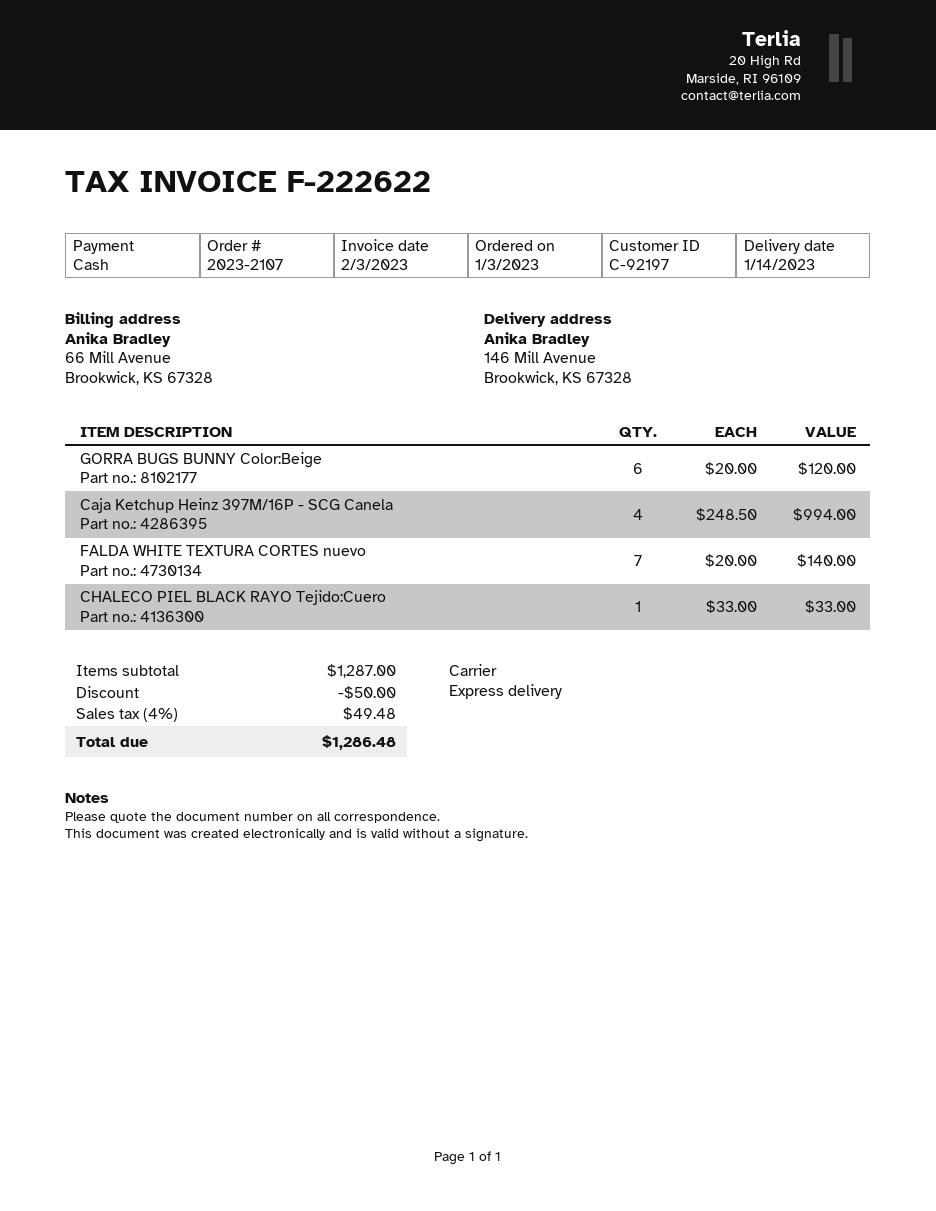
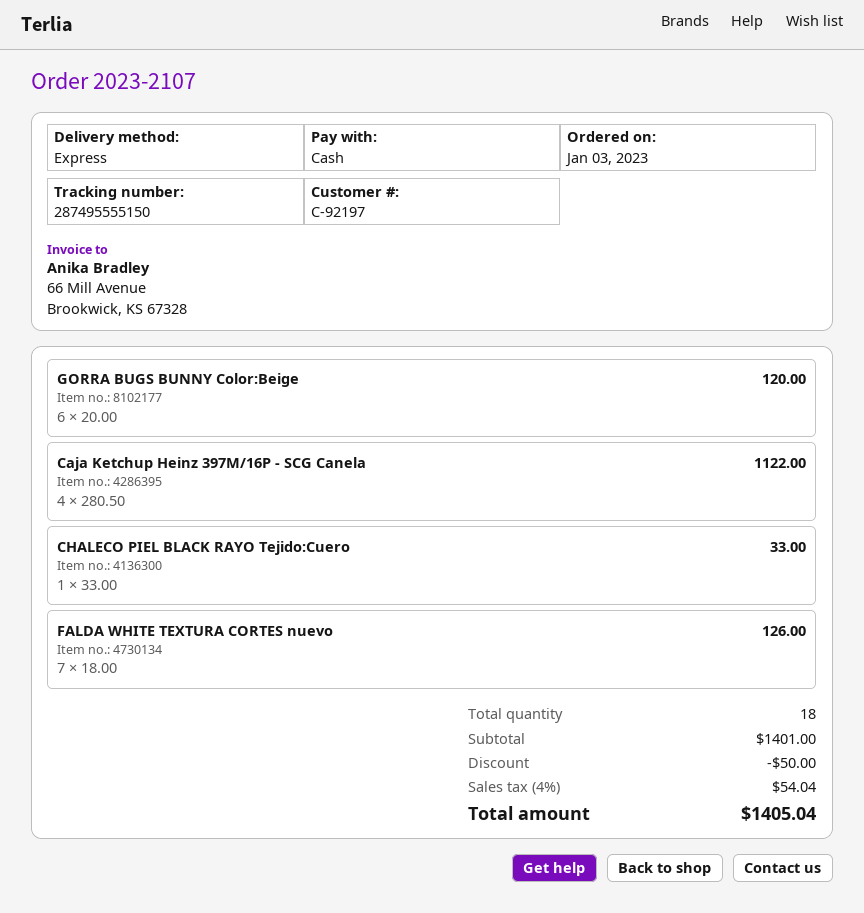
Caja Ketchup Heinz 397M/16P - SCG Canela: 4 x 248.50 = 994.00 -> 4 x 280.50 = 1122.00
FALDA WHITE TEXTURA CORTES nuevo: 7 x 20.00 = 140.00 -> 7 x 18.00 = 126.00
subtotal: 1287.00 -> 1401.00
tax: 4% = 49.48 -> 4% = 54.04
total: 1286.48 -> 1405.04

